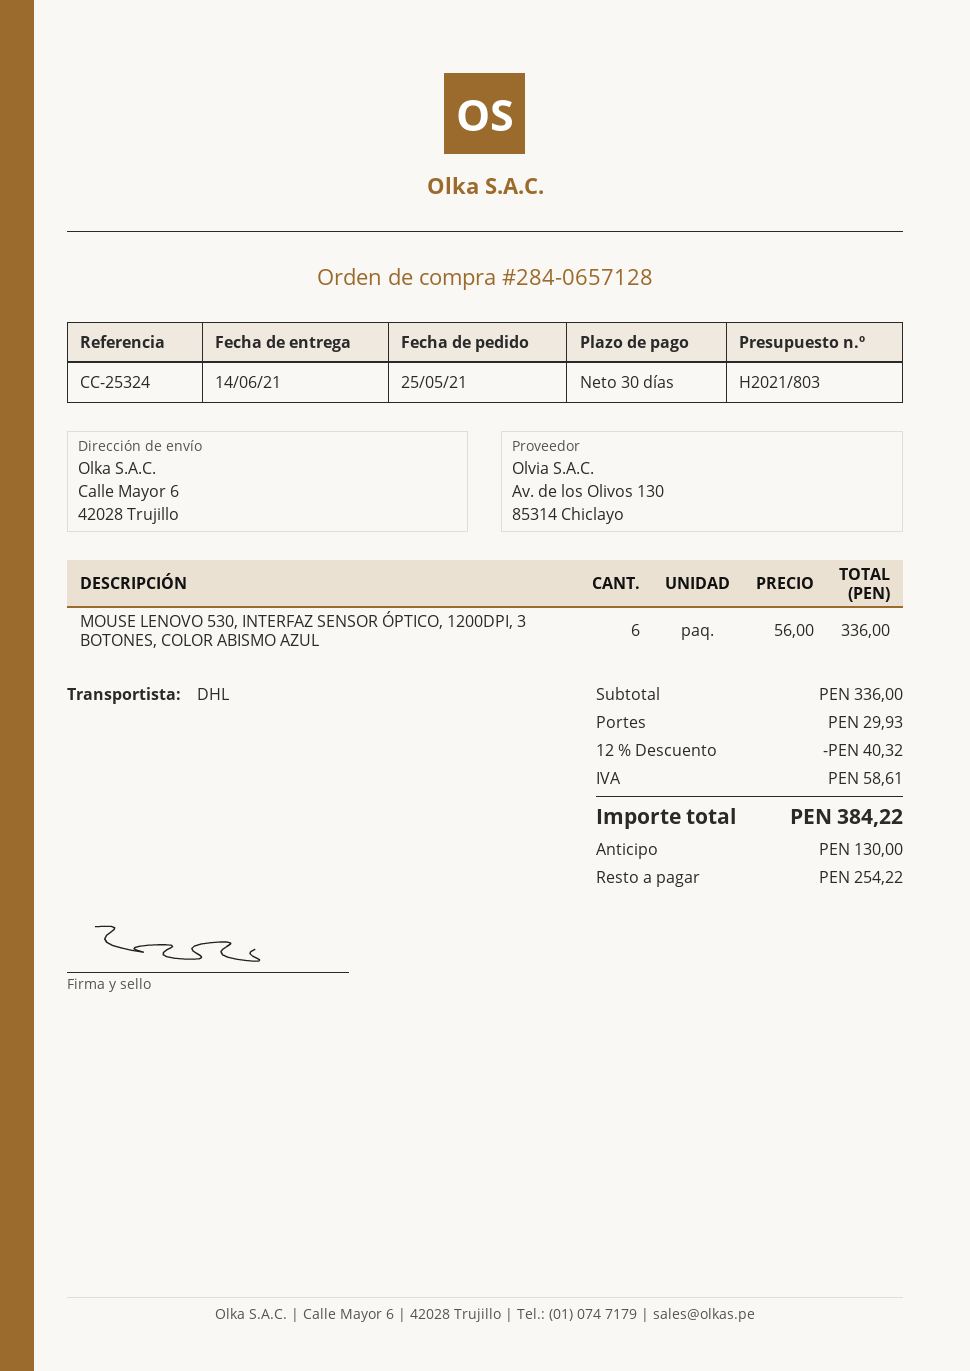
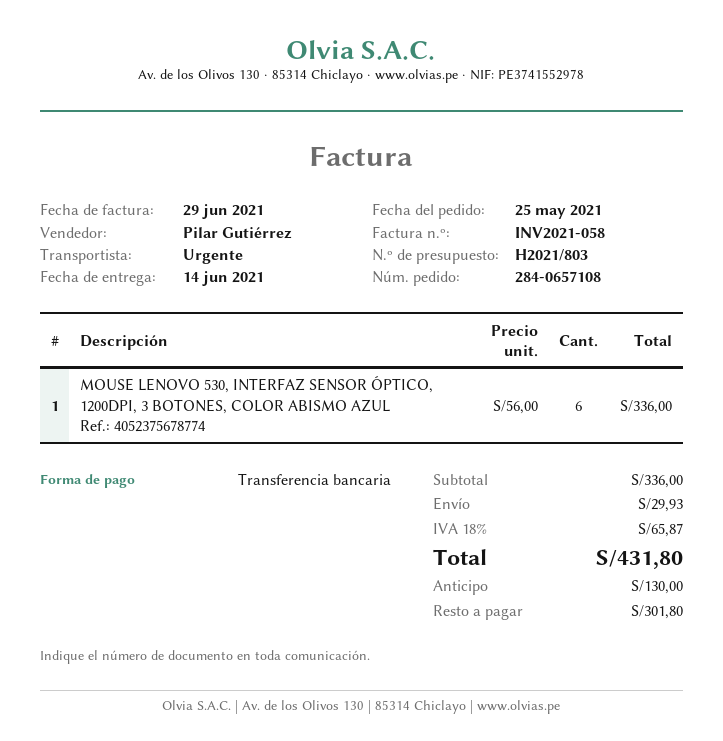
order number: 284-0657128 -> 284-0657108
shipping method: DHL -> express
discount: 12% = 40.32 -> none
tax: 58.61 -> 65.87
total: 384.22 -> 431.80
balance: 254.22 -> 301.80

